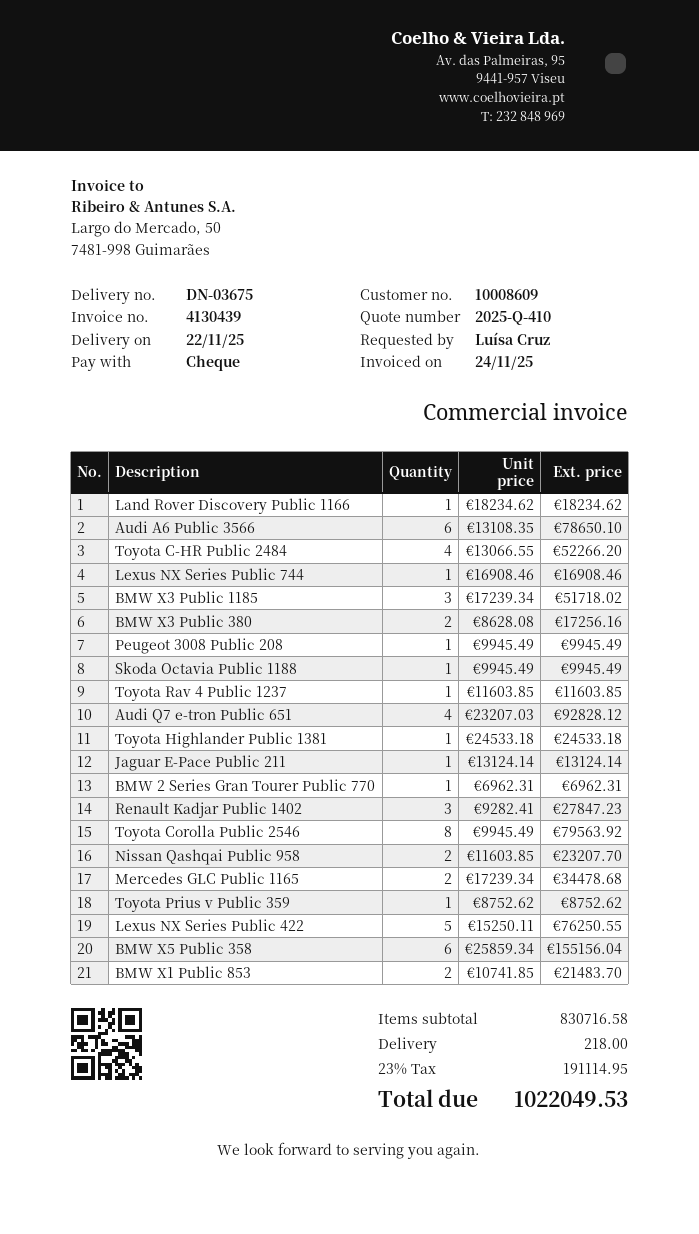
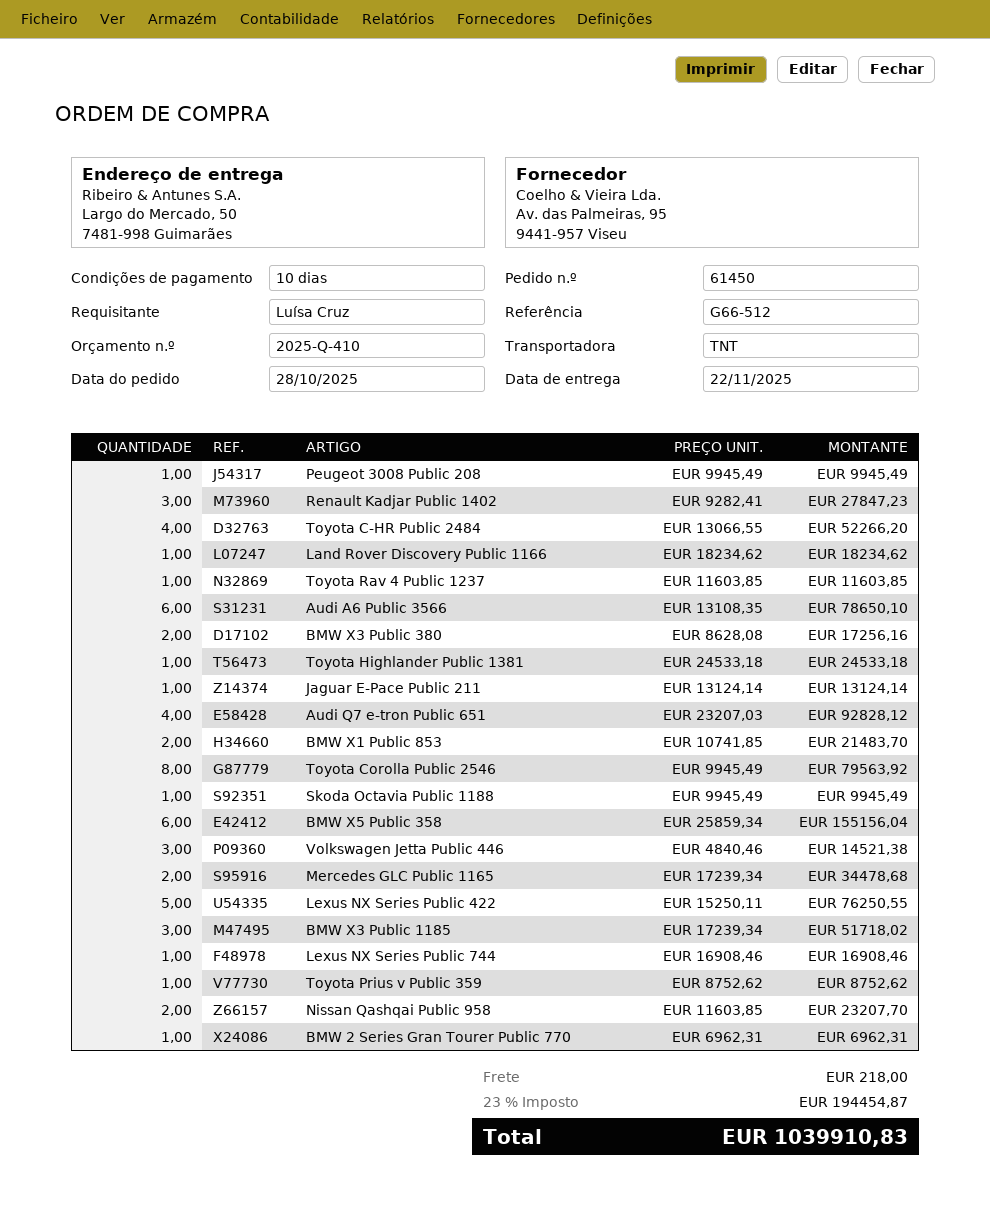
Volkswagen Jetta Public 446: none -> 3 x 4840.46 = 14521.38
tax: 23% = 191114.95 -> 23% = 194454.87
total: 1022049.53 -> 1039910.83

